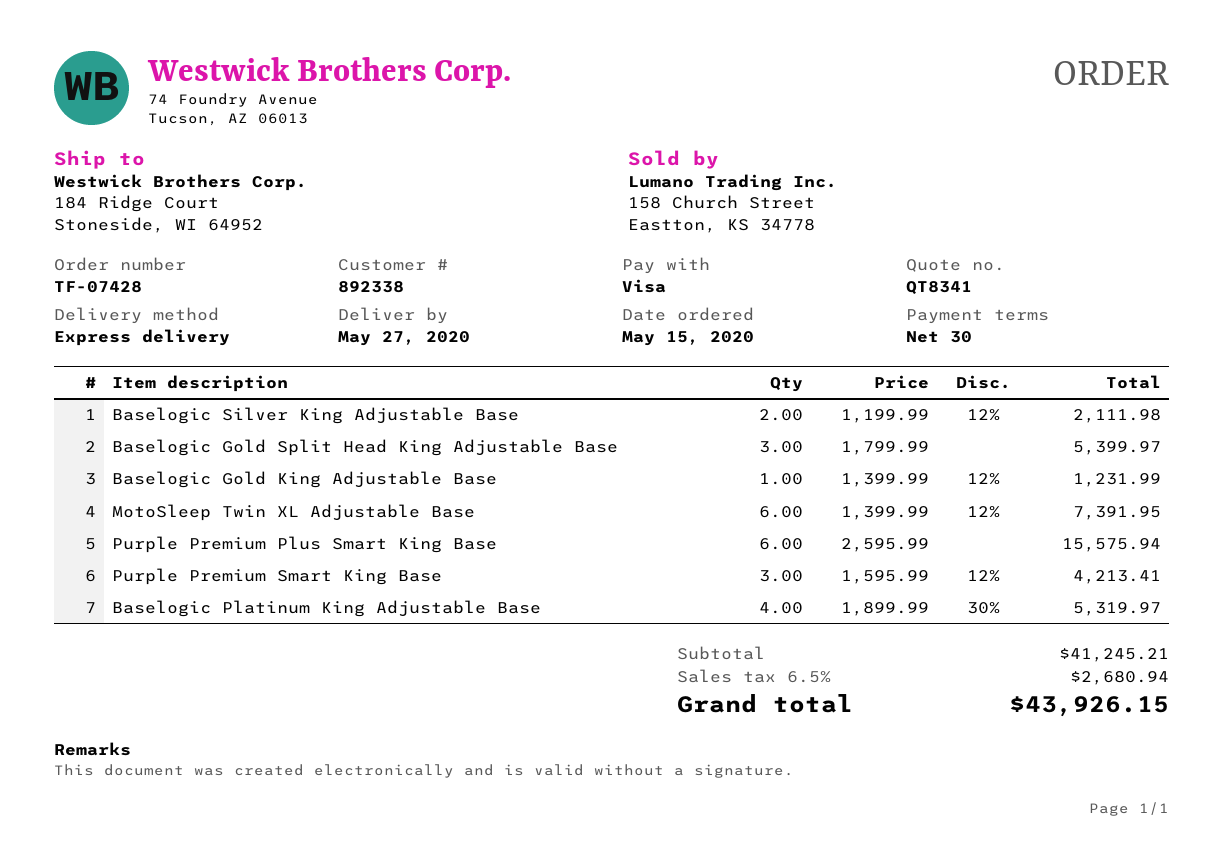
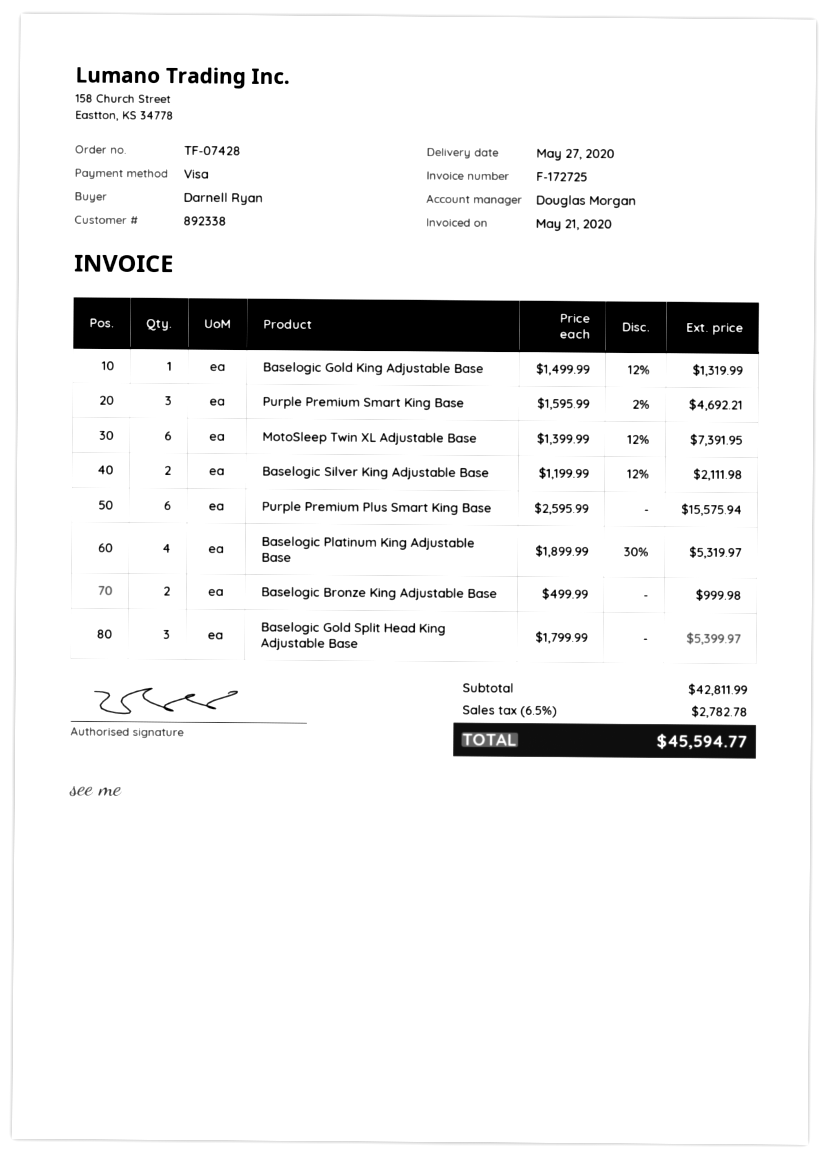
Baselogic Gold King Adjustable Base: 1 x 1399.99 - 12% = 1231.99 -> 1 x 1499.99 - 12% = 1319.99
Purple Premium Smart King Base: 3 x 1595.99 - 12% = 4213.41 -> 3 x 1595.99 - 2% = 4692.21
Baselogic Bronze King Adjustable Base: none -> 2 x 499.99 = 999.98
subtotal: 41245.21 -> 42811.99
tax: 6.5% = 2680.94 -> 6.5% = 2782.78
total: 43926.15 -> 45594.77

